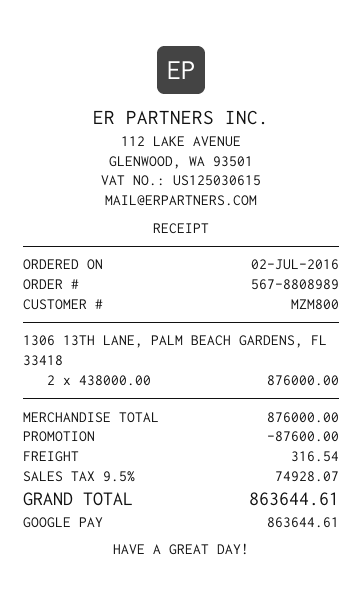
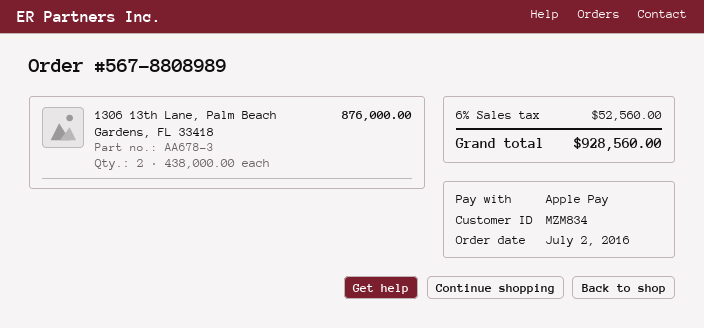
customer number: MZM800 -> MZM834
payment method: Google Pay -> Apple Pay
discount: 87600.00 -> none
shipping: 316.54 -> none
tax: 9.5% = 74928.07 -> 6% = 52560.00
total: 863644.61 -> 928560.00

